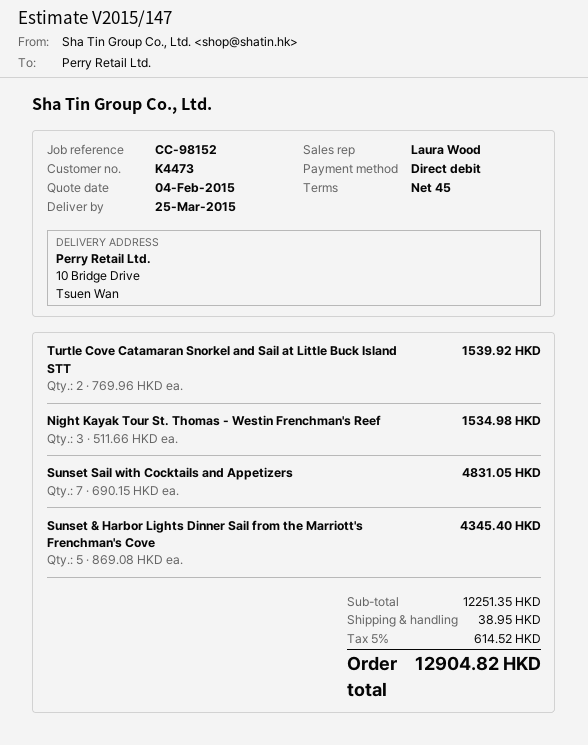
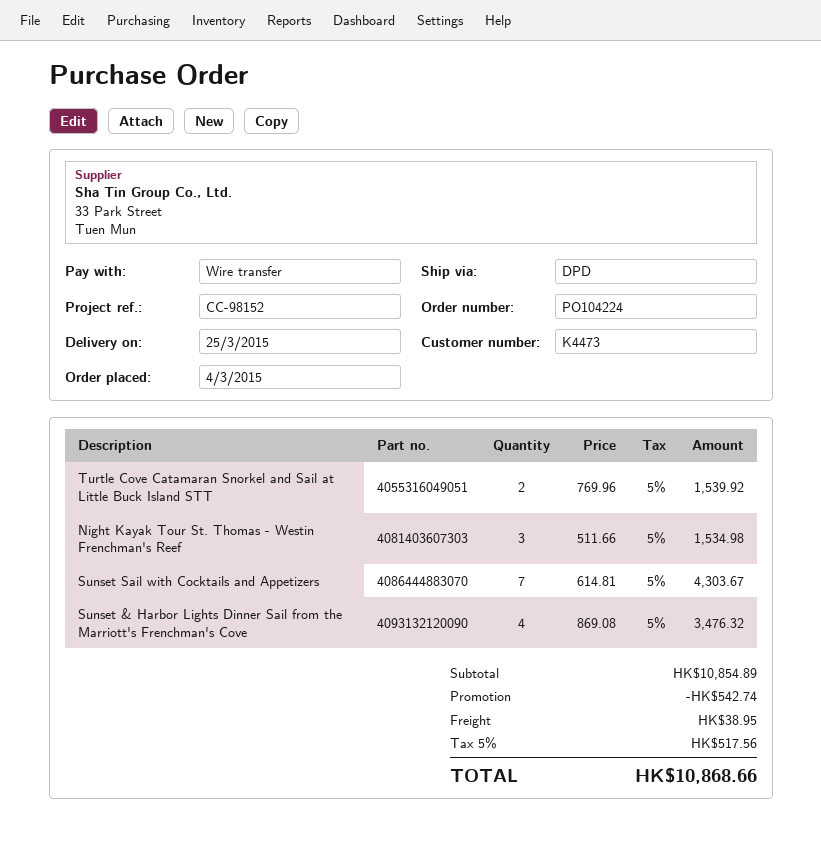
payment method: direct debit -> bank transfer
Sunset Sail with Cocktails and Appetizers: 7 x 690.15 = 4831.05 -> 7 x 614.81 = 4303.67
Sunset & Harbor Lights Dinner Sail from the Marriott's Frenchman's Cove: 5 x 869.08 = 4345.40 -> 4 x 869.08 = 3476.32
subtotal: 12251.35 -> 10854.89
discount: none -> 542.74
tax: 5% = 614.52 -> 5% = 517.56
total: 12904.82 -> 10868.66

